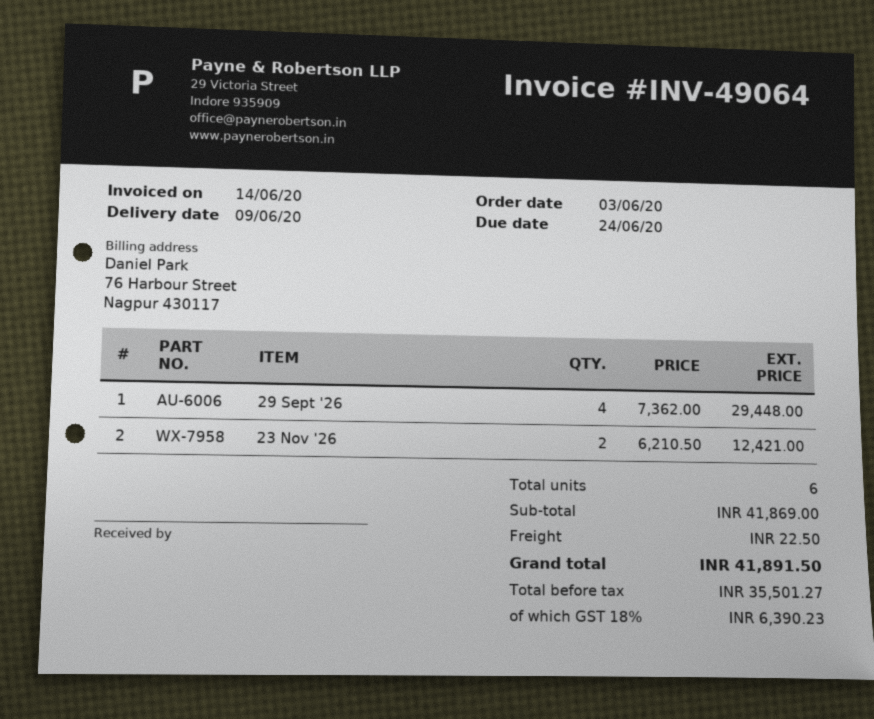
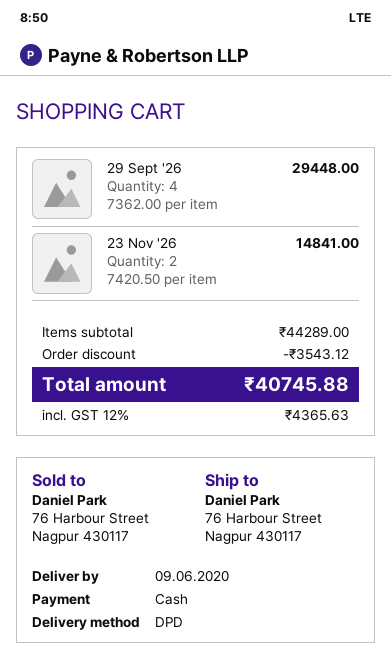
23 Nov '26: 2 x 6210.50 = 12421.00 -> 2 x 7420.50 = 14841.00
subtotal: 41869.00 -> 44289.00
discount: none -> 3543.12
shipping: 22.50 -> none
tax: 18% = 6390.23 -> 12% = 4365.63
total: 41891.50 -> 40745.88

